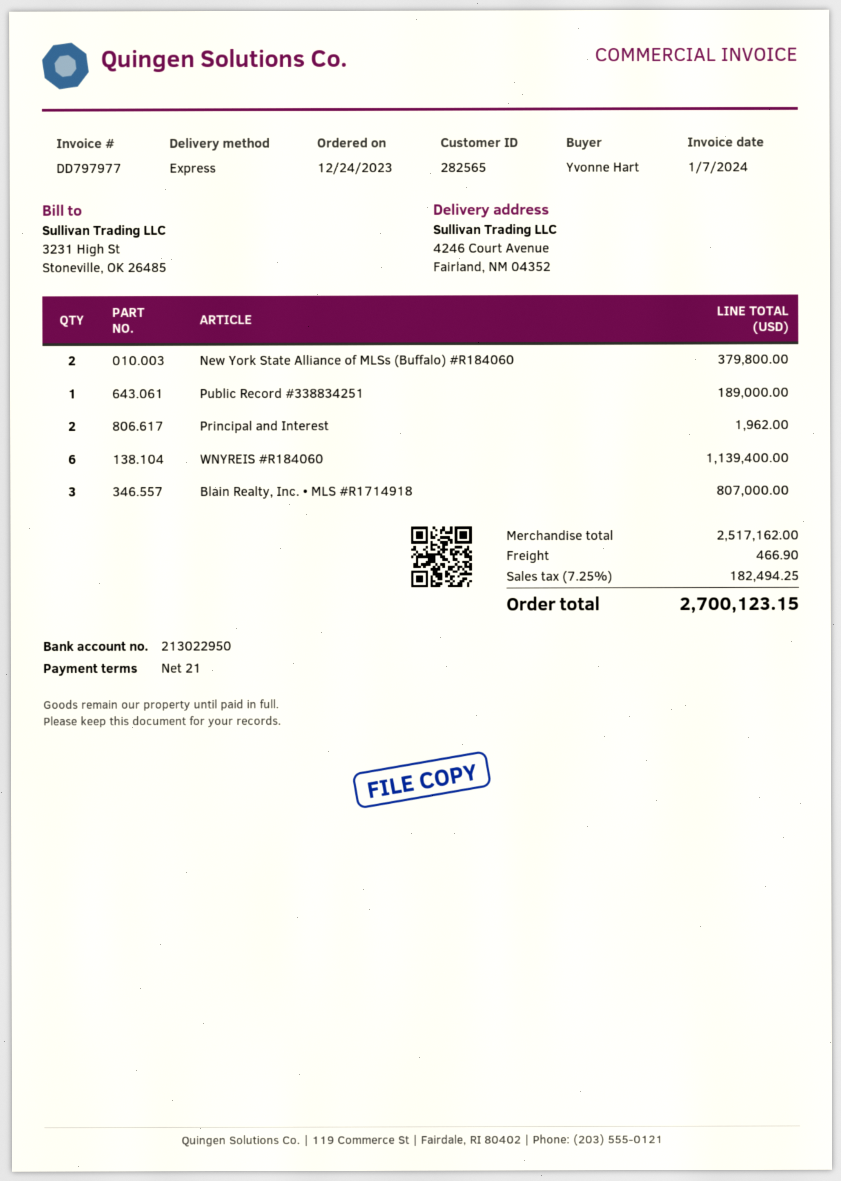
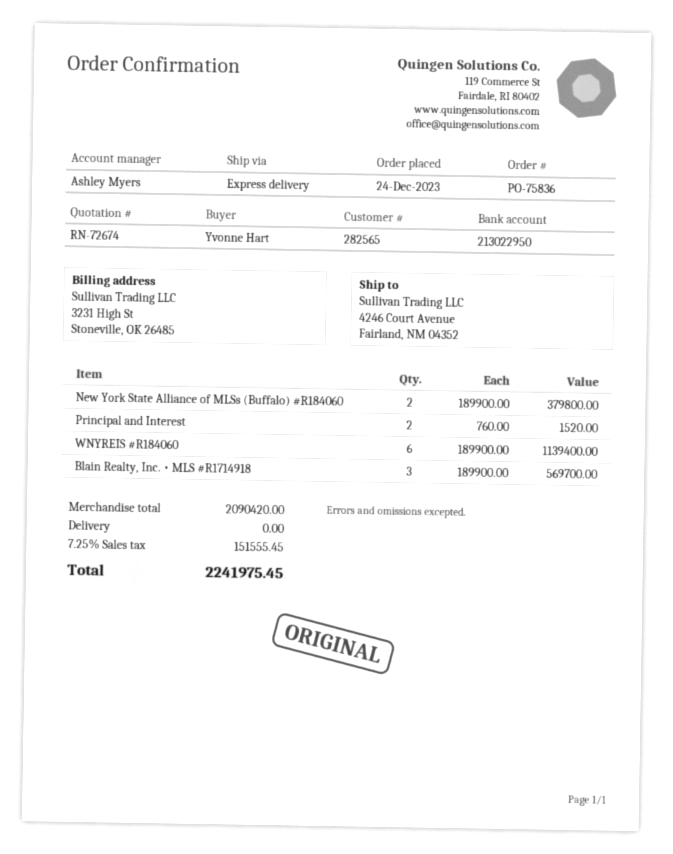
Public Record #338834251: 1 for 189000.00 -> none
Principal and Interest: 2 for 1962.00 -> 2 for 1520.00
Blain Realty, Inc. • MLS #R1714918: 3 for 807000.00 -> 3 for 569700.00
subtotal: 2517162.00 -> 2090420.00
shipping: 466.90 -> 0.00
tax: 7.25% = 182494.25 -> 7.25% = 151555.45
total: 2700123.15 -> 2241975.45

